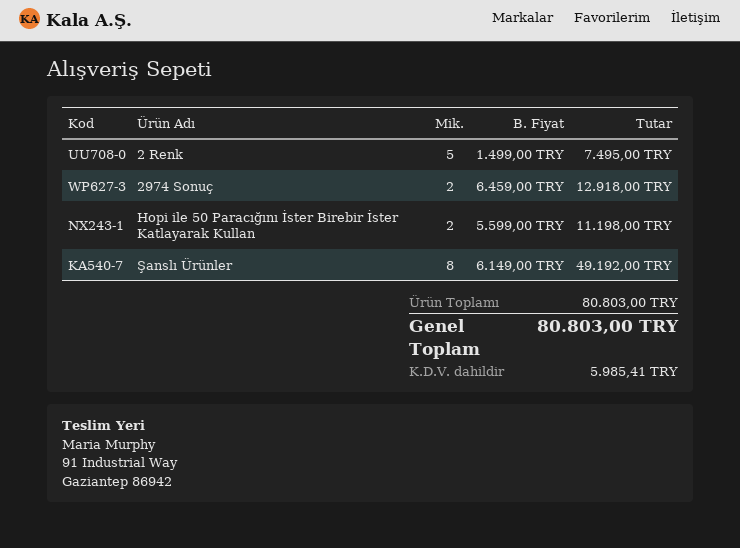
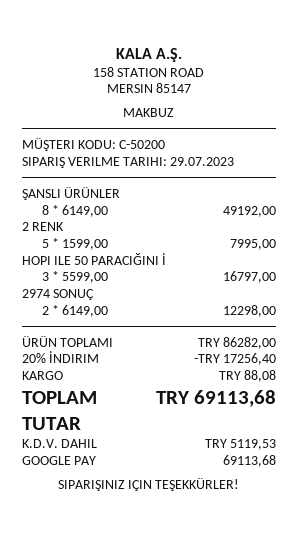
2 Renk: 5 x 1499.00 = 7495.00 -> 5 x 1599.00 = 7995.00
2974 Sonuç: 2 x 6459.00 = 12918.00 -> 2 x 6149.00 = 12298.00
Hopi ile 50 Paracığını İster Birebir İster Katlayarak Kullan: 2 x 5599.00 = 11198.00 -> 3 x 5599.00 = 16797.00
subtotal: 80803.00 -> 86282.00
discount: none -> 20% = 17256.40
shipping: none -> 88.08
tax: 5985.41 -> 5119.53
total: 80803.00 -> 69113.68

